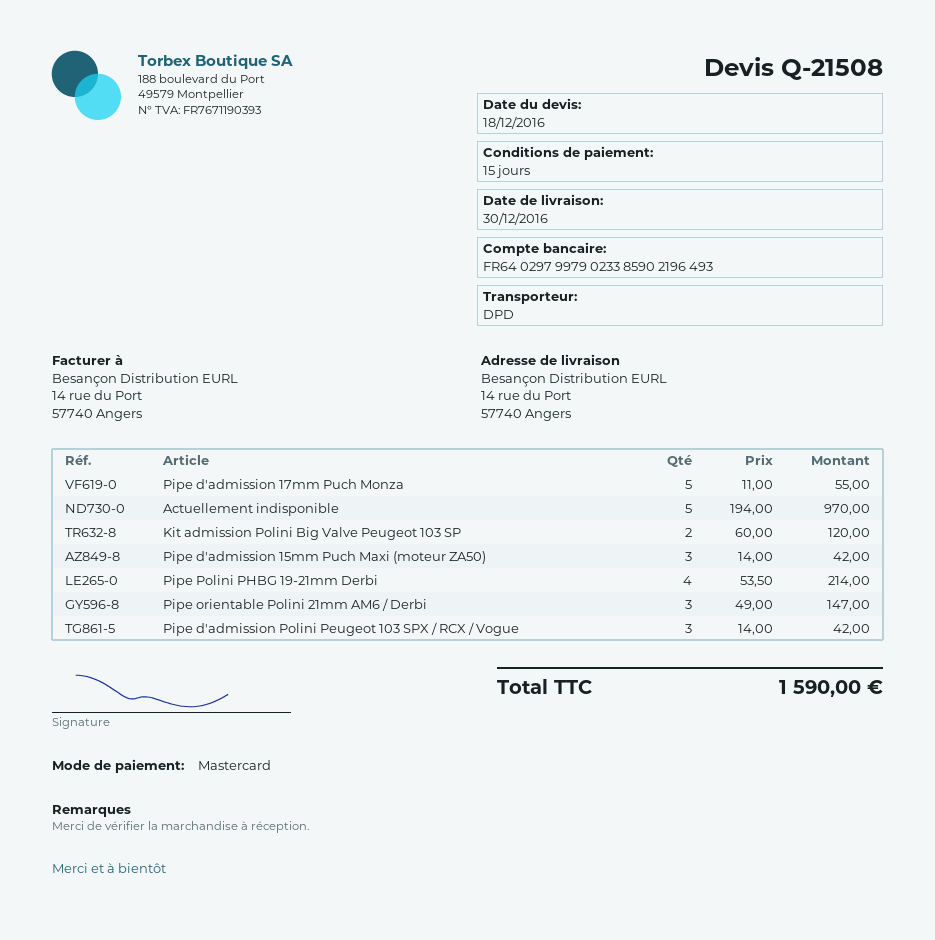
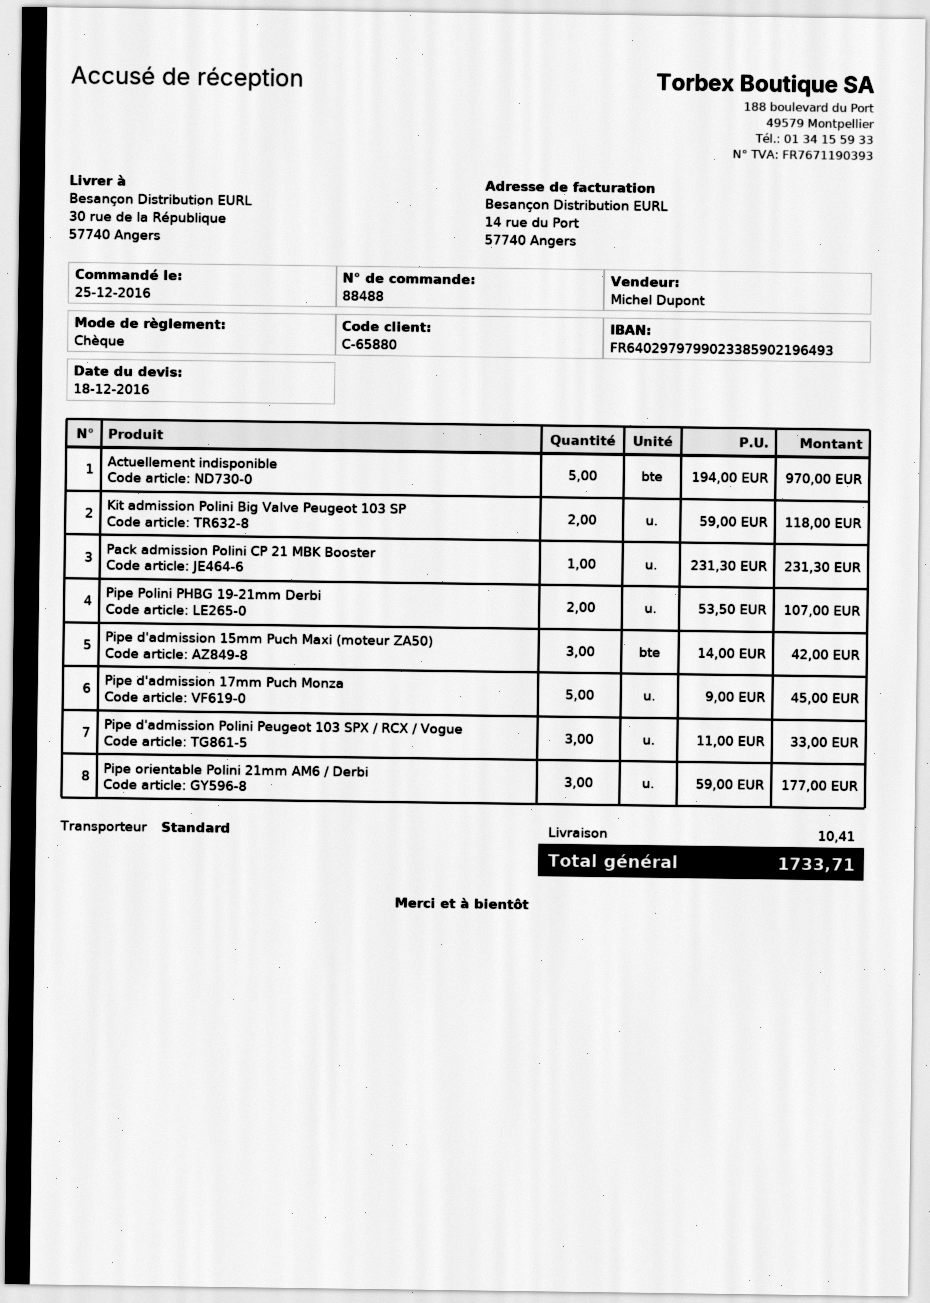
payment method: Mastercard -> cheque
bank account: FR6402979979023385902196493 -> FR6402979799023385902196493
shipping method: DPD -> standard
ship to: 14 rue du Port, 57740 Angers -> 30 rue de la République, 57740 Angers
Pipe d'admission 17mm Puch Monza: 5 x 11.00 = 55.00 -> 5 x 9.00 = 45.00
Kit admission Polini Big Valve Peugeot 103 SP: 2 x 60.00 = 120.00 -> 2 x 59.00 = 118.00
Pipe Polini PHBG 19-21mm Derbi: 4 x 53.50 = 214.00 -> 2 x 53.50 = 107.00
Pipe orientable Polini 21mm AM6 / Derbi: 3 x 49.00 = 147.00 -> 3 x 59.00 = 177.00
Pipe d'admission Polini Peugeot 103 SPX / RCX / Vogue: 3 x 14.00 = 42.00 -> 3 x 11.00 = 33.00
Pack admission Polini CP 21 MBK Booster: none -> 1 x 231.30 = 231.30
shipping: none -> 10.41
total: 1590.00 -> 1733.71

